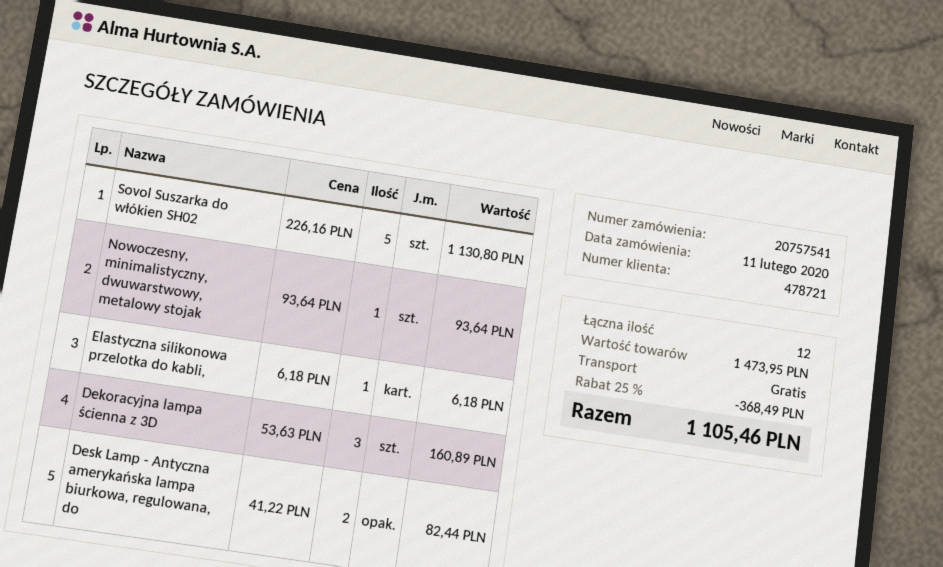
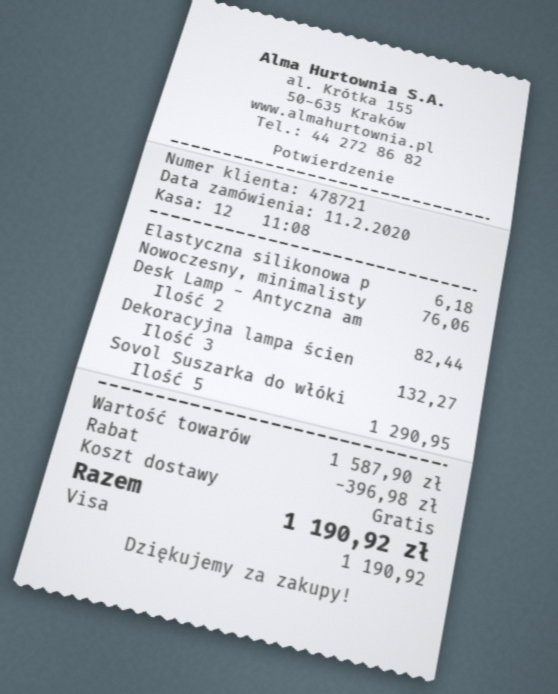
Sovol Suszarka do włókien SH02: 5 for 1130.80 -> 5 for 1290.95
Nowoczesny, minimalistyczny, dwuwarstwowy, metalowy stojak: 1 for 93.64 -> 1 for 76.06
Dekoracyjna lampa ścienna z 3D: 3 for 160.89 -> 3 for 132.27
subtotal: 1473.95 -> 1587.90
discount: 368.49 -> 396.98
total: 1105.46 -> 1190.92

